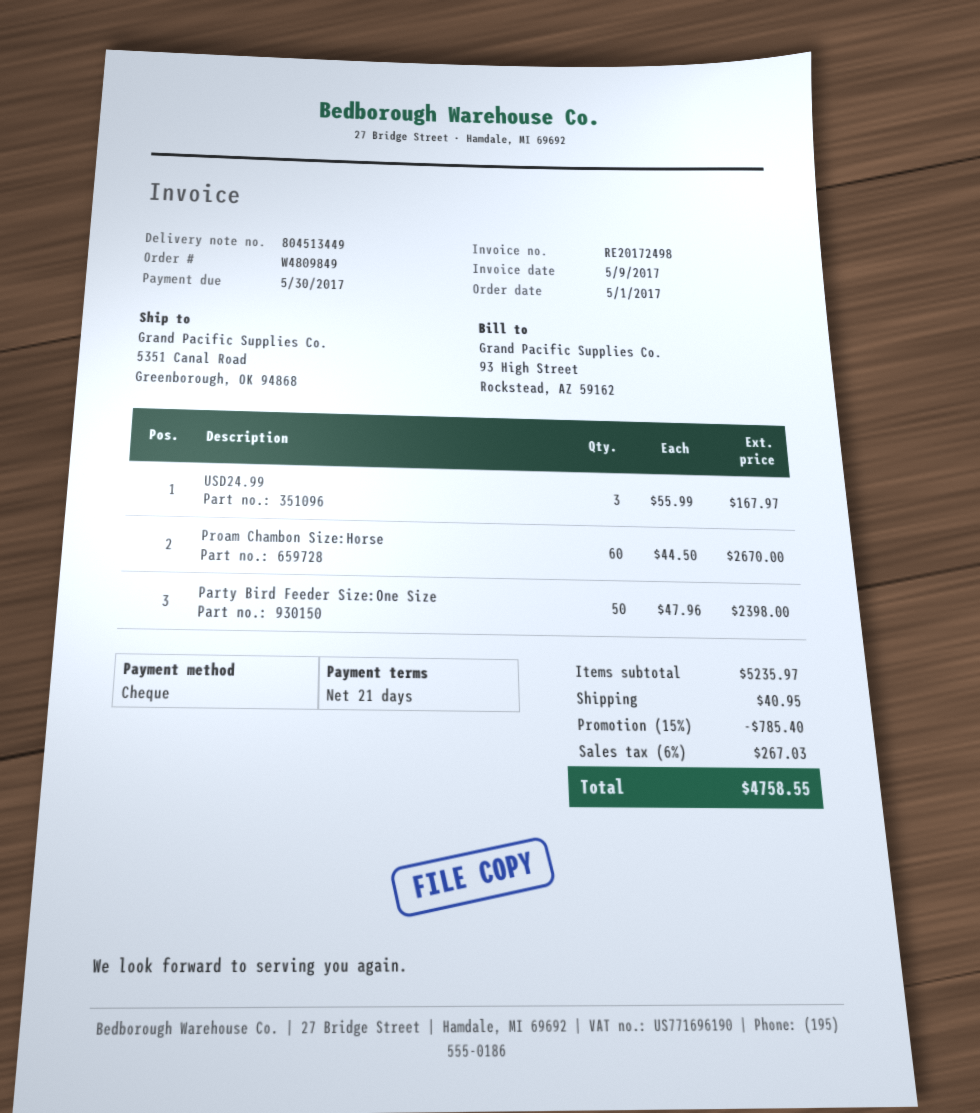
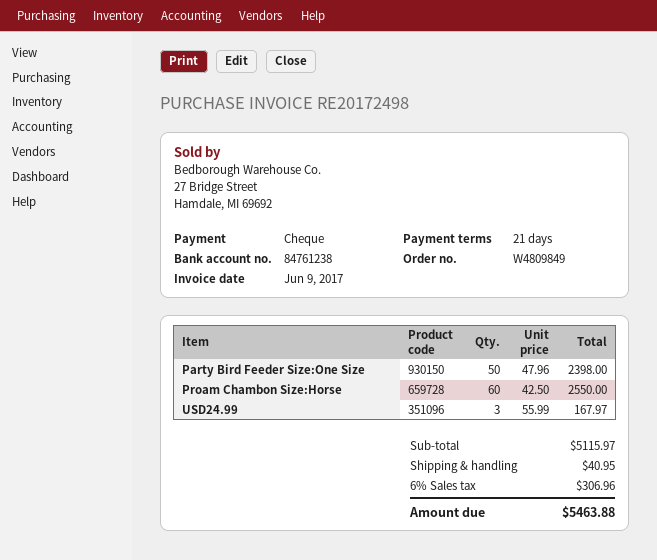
invoice date: 2017-05-09 -> 2017-06-09
Proam Chambon Size:Horse: 60 x 44.50 = 2670.00 -> 60 x 42.50 = 2550.00
subtotal: 5235.97 -> 5115.97
discount: 15% = 785.40 -> none
tax: 6% = 267.03 -> 6% = 306.96
total: 4758.55 -> 5463.88

